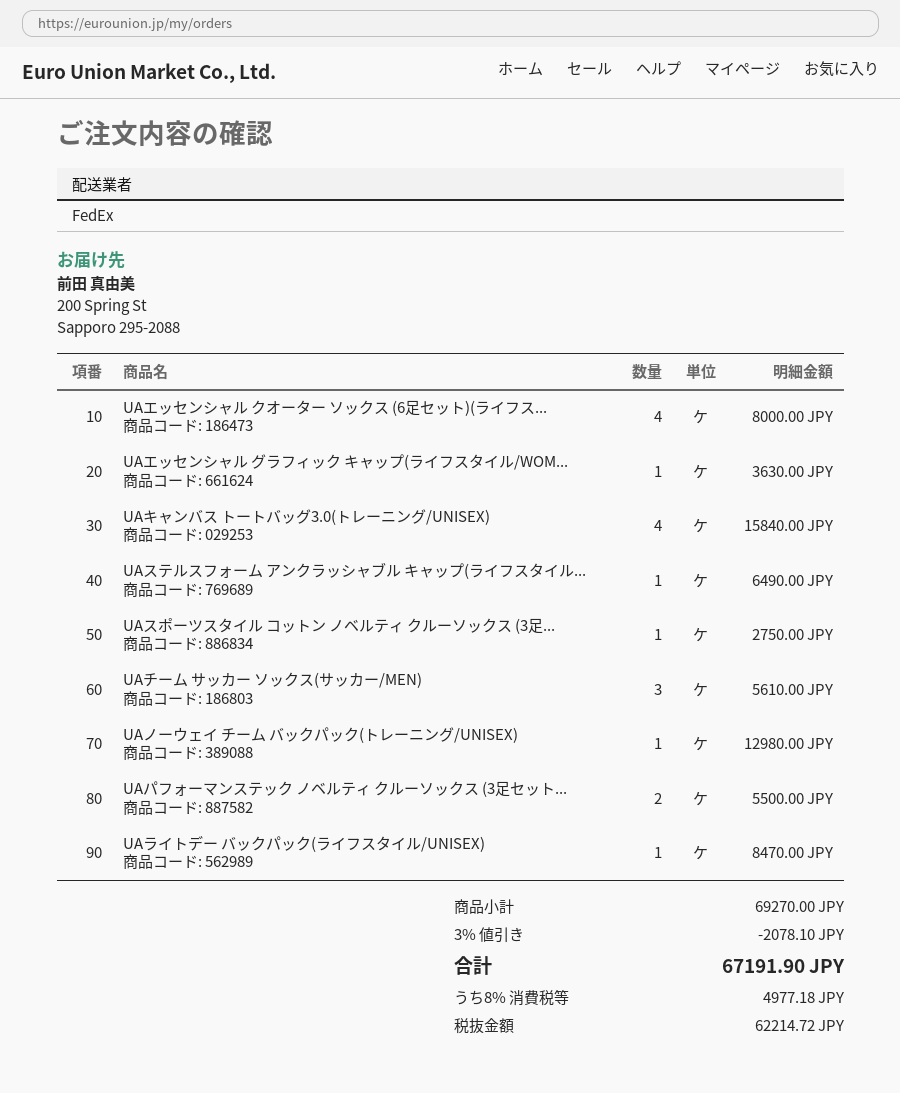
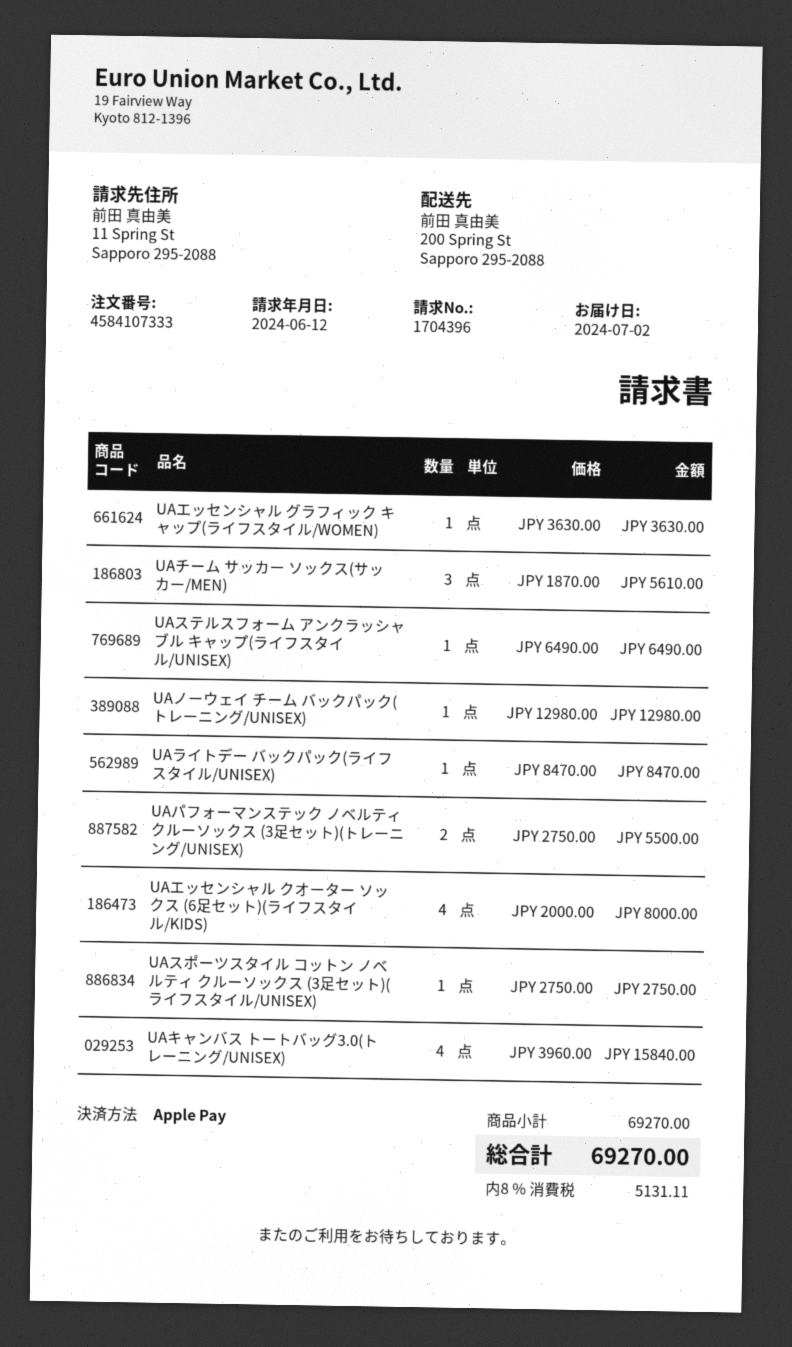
discount: 3% = 2078.10 -> none
tax: 8% = 4977.18 -> 8% = 5131.11
total: 67191.90 -> 69270.00

